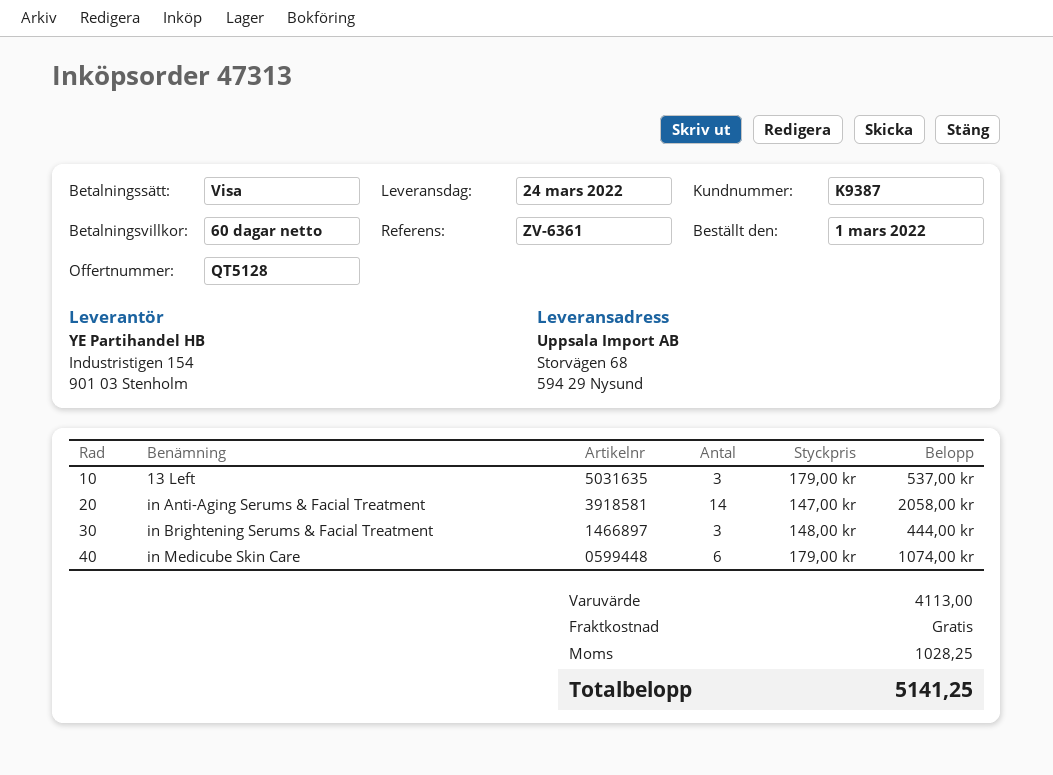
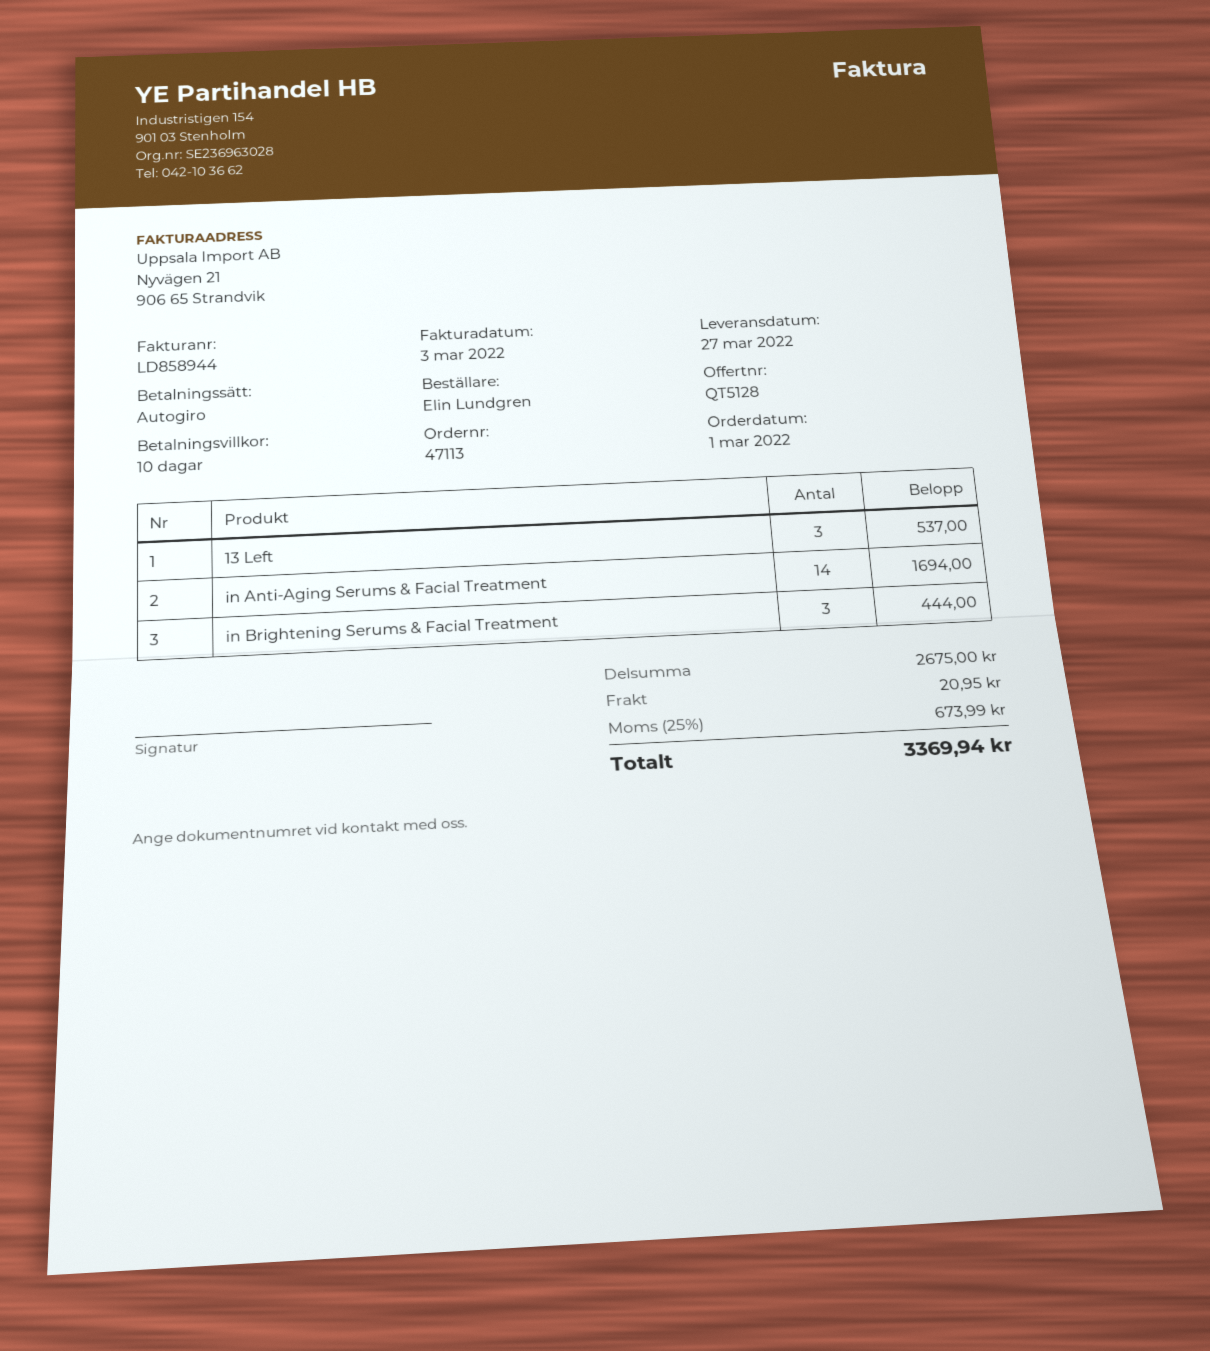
order number: 47313 -> 47113
delivery date: 2022-03-24 -> 2022-03-27
payment terms: 60 days -> 10 days
payment method: Visa -> direct debit
in Anti-Aging Serums & Facial Treatment: 14 for 2058.00 -> 14 for 1694.00
in Medicube Skin Care: 6 for 1074.00 -> none
subtotal: 4113.00 -> 2675.00
shipping: 0.00 -> 20.95
tax: 1028.25 -> 673.99
total: 5141.25 -> 3369.94

